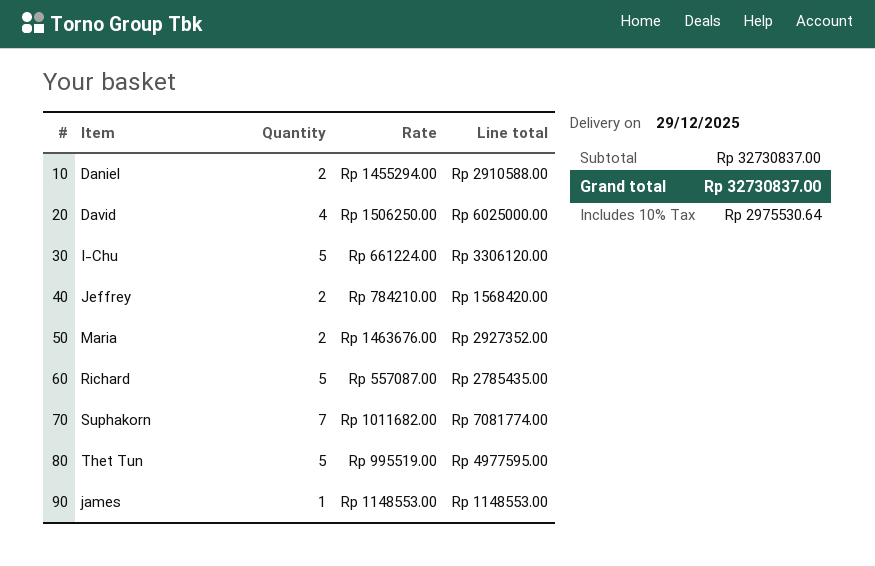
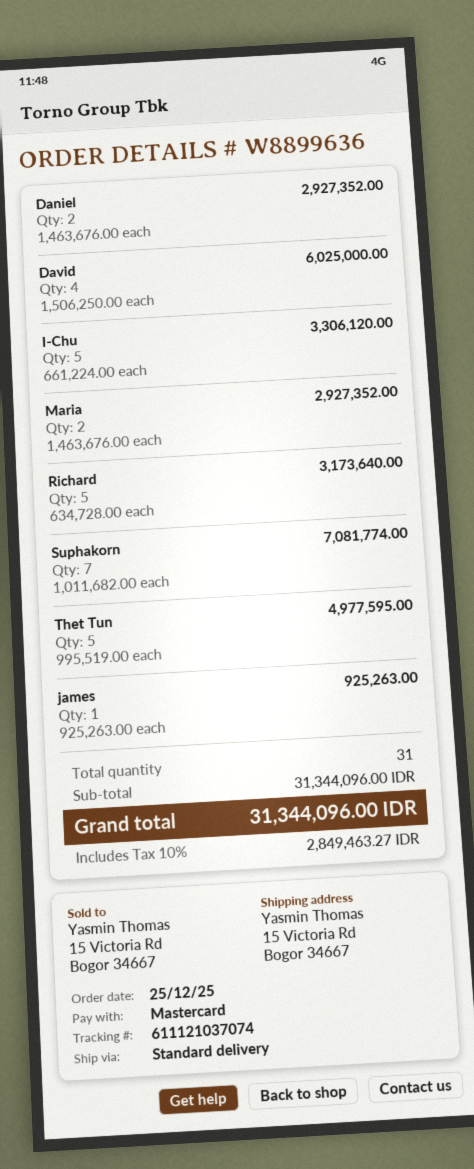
Daniel: 2 x 1455294.00 = 2910588.00 -> 2 x 1463676.00 = 2927352.00
Jeffrey: 2 x 784210.00 = 1568420.00 -> none
Richard: 5 x 557087.00 = 2785435.00 -> 5 x 634728.00 = 3173640.00
james: 1 x 1148553.00 = 1148553.00 -> 1 x 925263.00 = 925263.00
subtotal: 32730837.00 -> 31344096.00
tax: 10% = 2975530.64 -> 10% = 2849463.27
total: 32730837.00 -> 31344096.00

